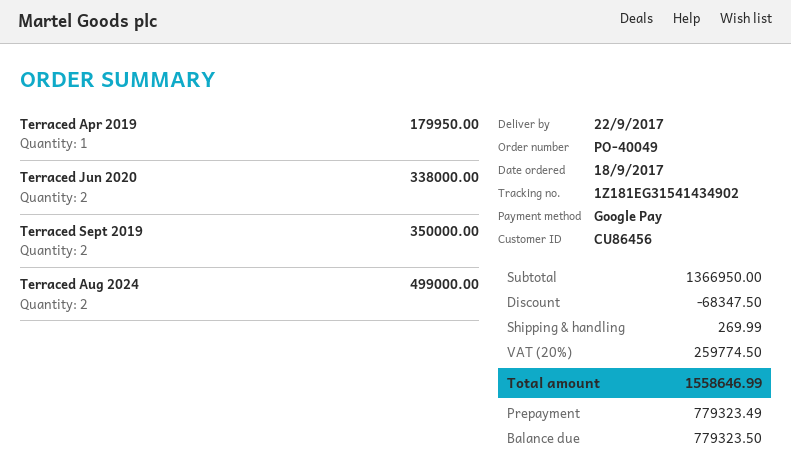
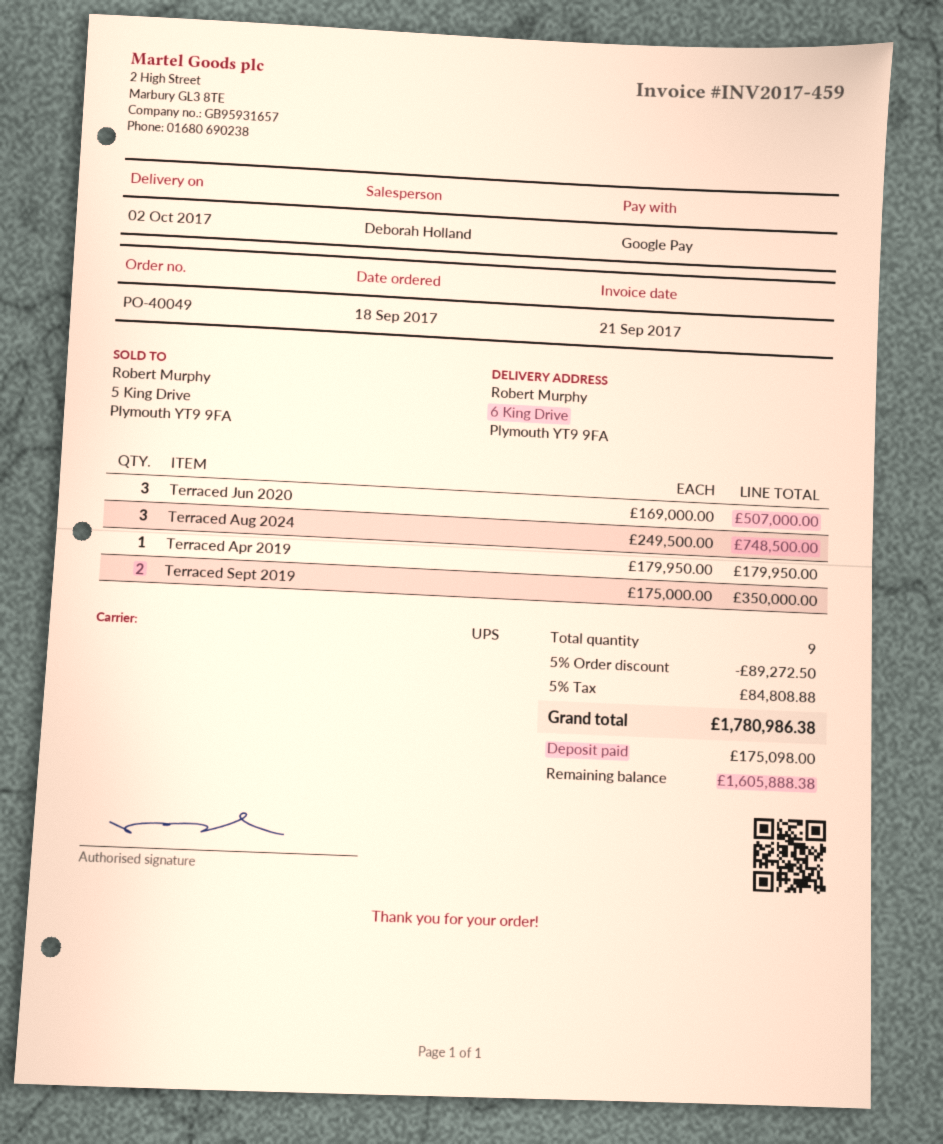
delivery date: 2017-09-22 -> 2017-10-02
Terraced Jun 2020: 2 for 338000.00 -> 3 for 507000.00
Terraced Aug 2024: 2 for 499000.00 -> 3 for 748500.00
discount: 68347.50 -> 89272.50
shipping: 269.99 -> none
tax: 20% = 259774.50 -> 5% = 84808.88
total: 1558646.99 -> 1780986.38
deposit: 779323.49 -> 175098.00
balance: 779323.50 -> 1605888.38

